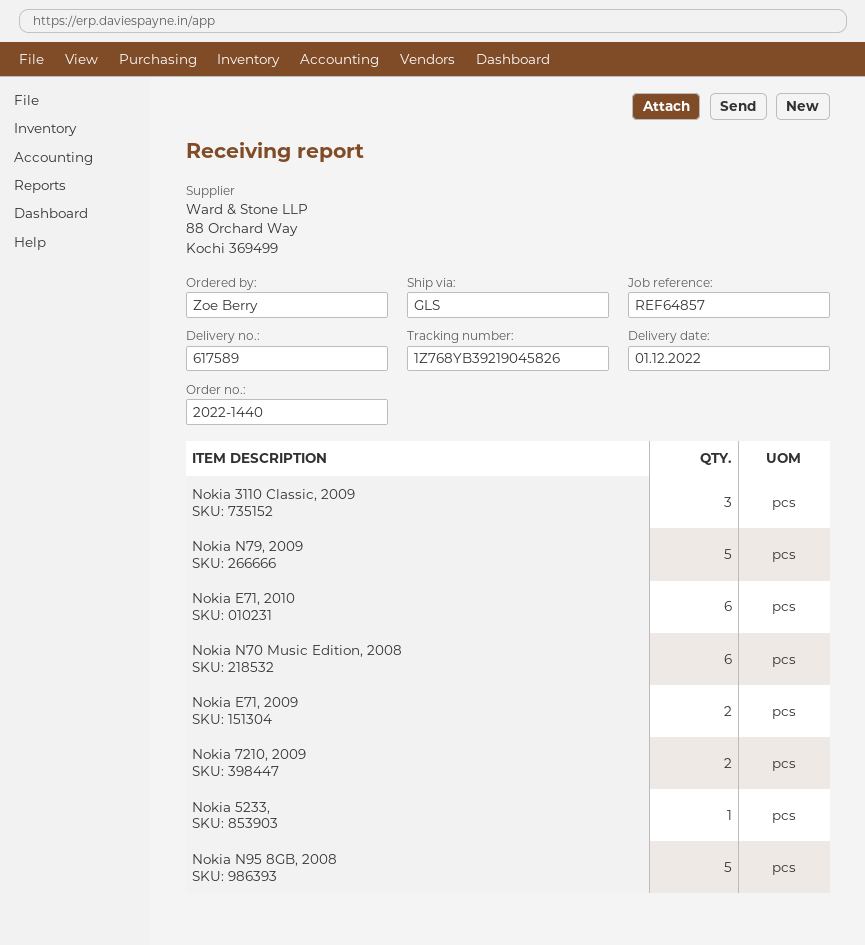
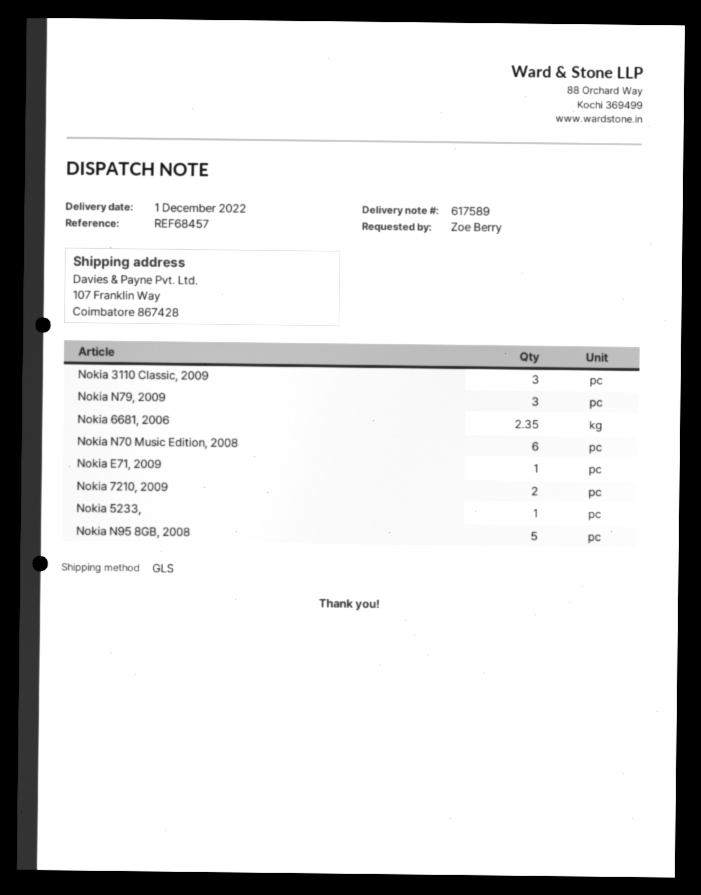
reference: REF64857 -> REF68457
Nokia N79, 2009: 5 -> 3
Nokia E71, 2010: 6 -> none
Nokia E71, 2009: 2 -> 1
Nokia 6681, 2006: none -> 2.35

